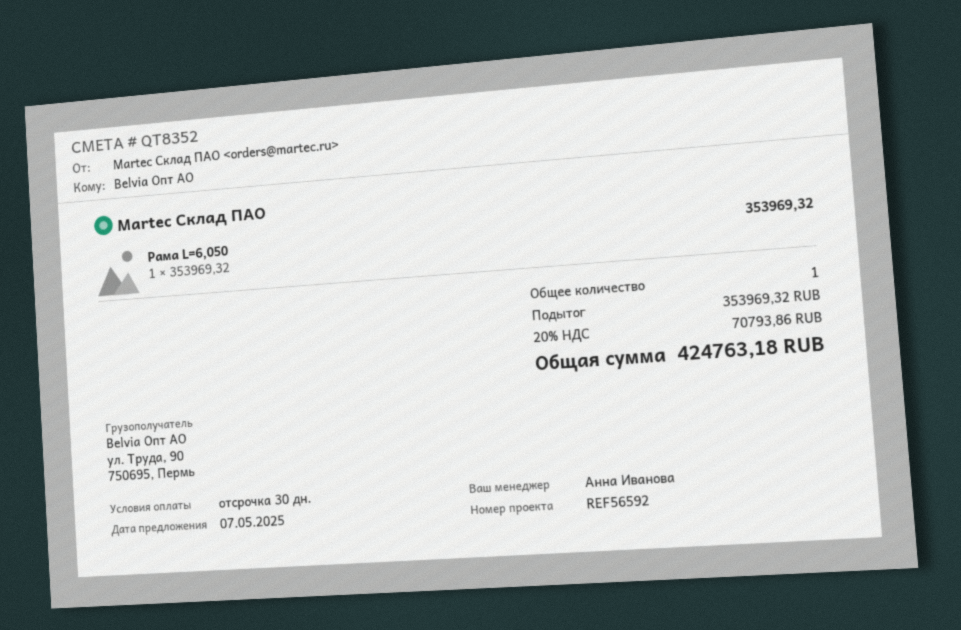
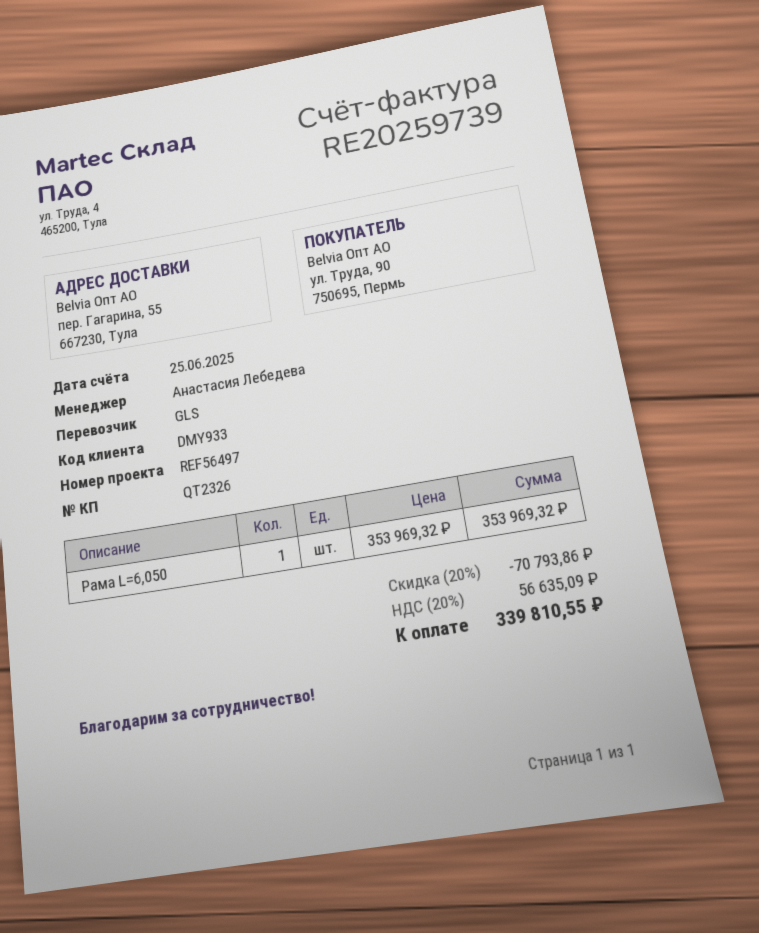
quote number: QT8352 -> QT2326
reference: REF56592 -> REF56497
sales rep: Анна Иванова -> Анастасия Лебедева
ship to: ул. Труда, 90, 750695, Пермь -> пер. Гагарина, 55, 667230, Тула
discount: none -> 20% = 70793.86
tax: 20% = 70793.86 -> 20% = 56635.09
total: 424763.18 -> 339810.55

